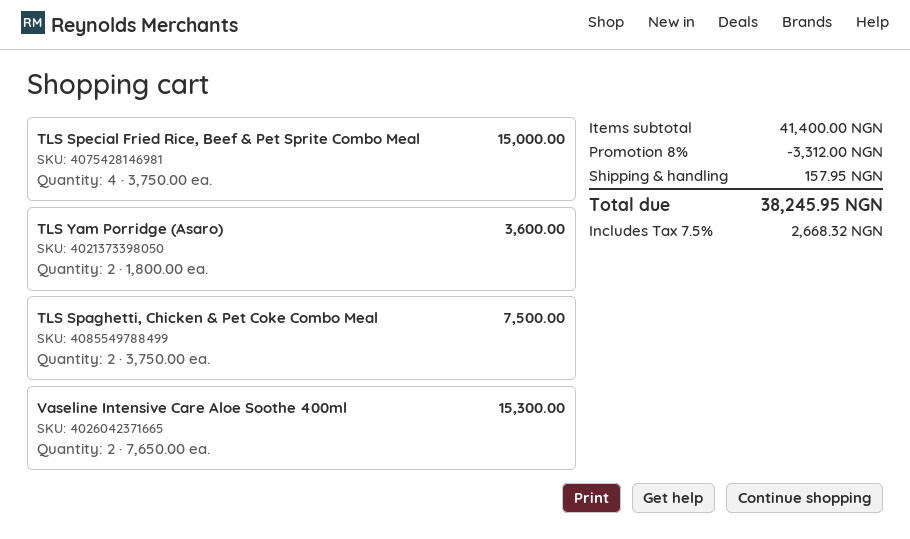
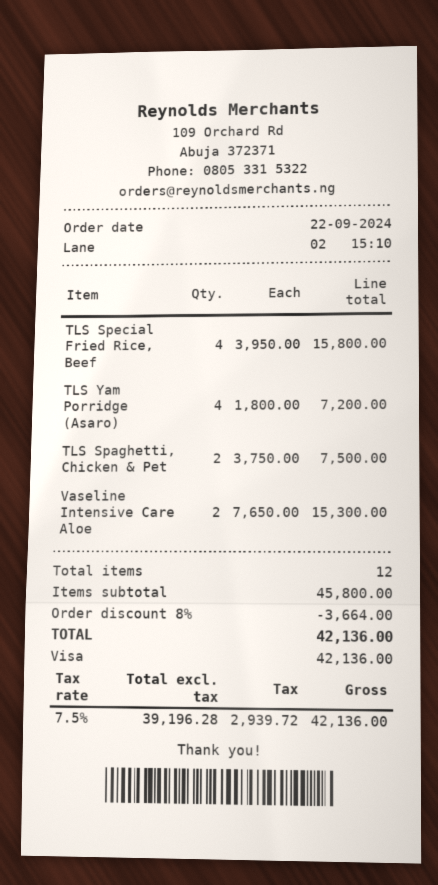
TLS Special Fried Rice, Beef & Pet Sprite Combo Meal: 4 x 3750.00 = 15000.00 -> 4 x 3950.00 = 15800.00
TLS Yam Porridge (Asaro): 2 x 1800.00 = 3600.00 -> 4 x 1800.00 = 7200.00
subtotal: 41400.00 -> 45800.00
discount: 8% = 3312.00 -> 8% = 3664.00
shipping: 157.95 -> none
tax: 7.5% = 2668.32 -> 7.5% = 2939.72
total: 38245.95 -> 42136.00

